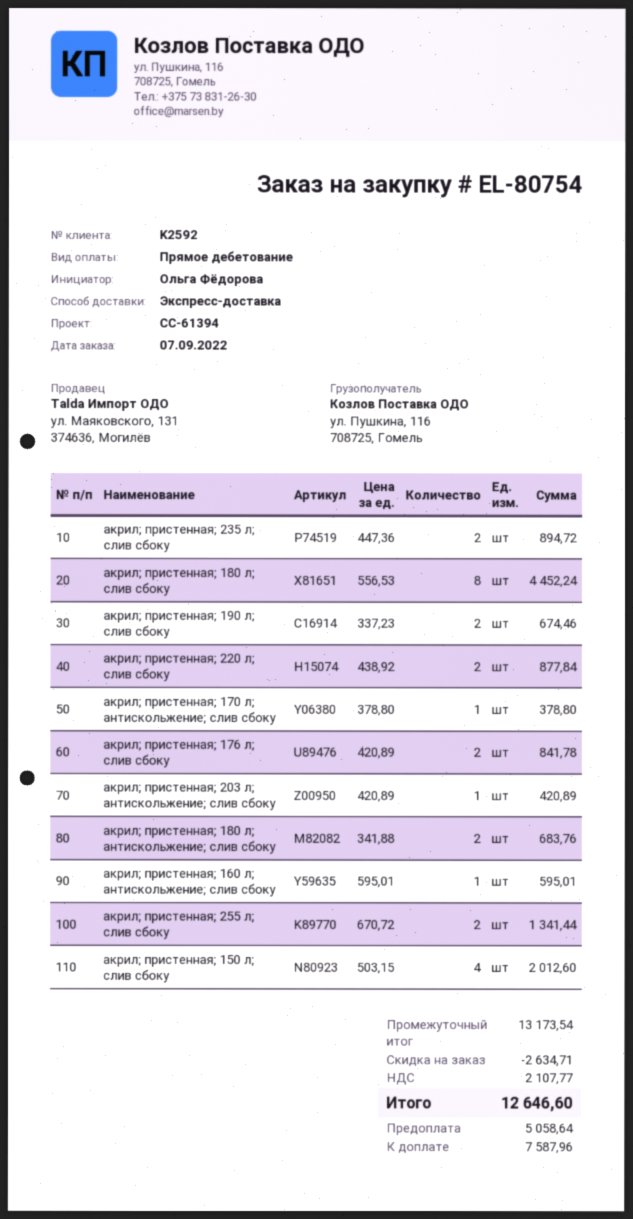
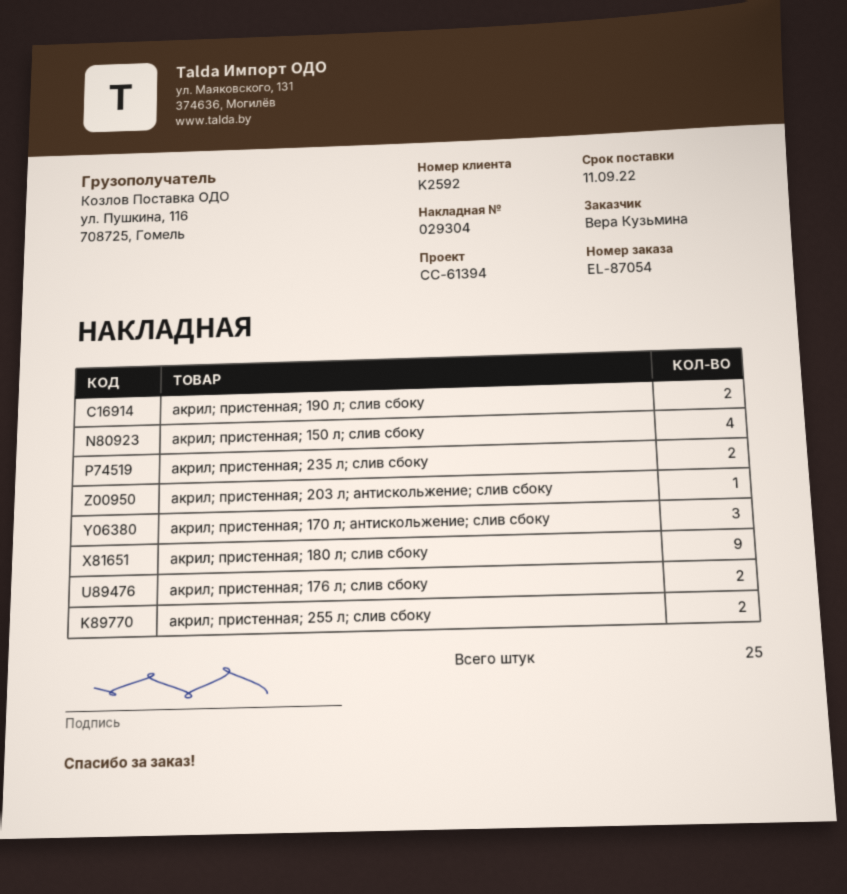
order number: EL-80754 -> EL-87054
ordered by: Ольга Фёдорова -> Вера Кузьмина
акрил; пристенная; 180 л; слив сбоку: 8 -> 9
акрил; пристенная; 220 л; слив сбоку: 2 -> none
акрил; пристенная; 170 л; антискольжение; слив сбоку: 1 -> 3
акрил; пристенная; 180 л; антискольжение; слив сбоку: 2 -> none
акрил; пристенная; 160 л; антискольжение; слив сбоку: 1 -> none

